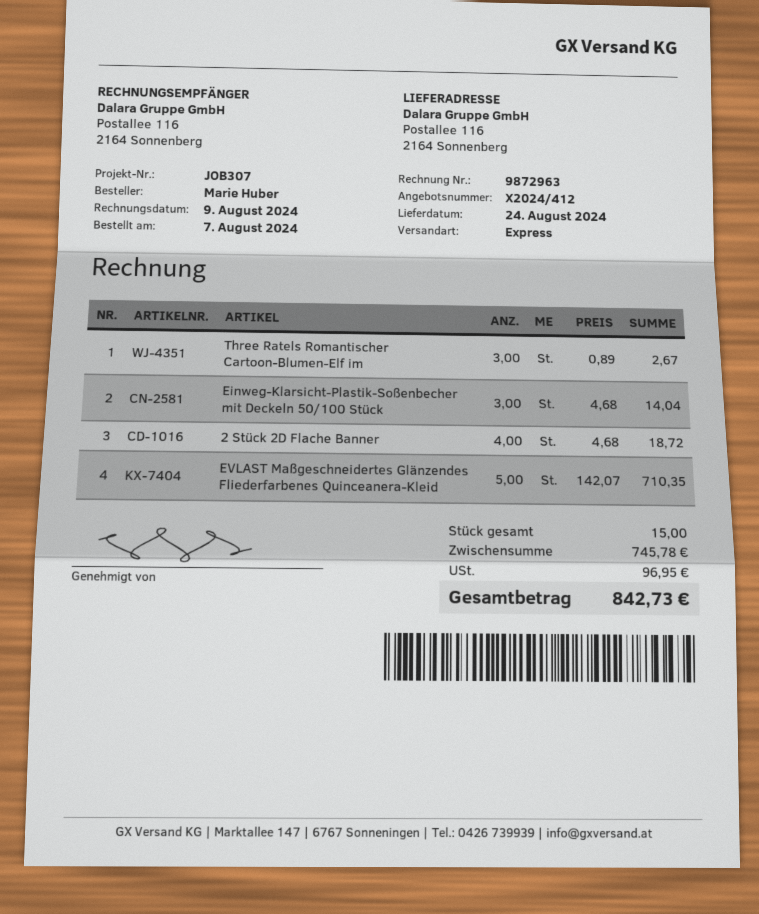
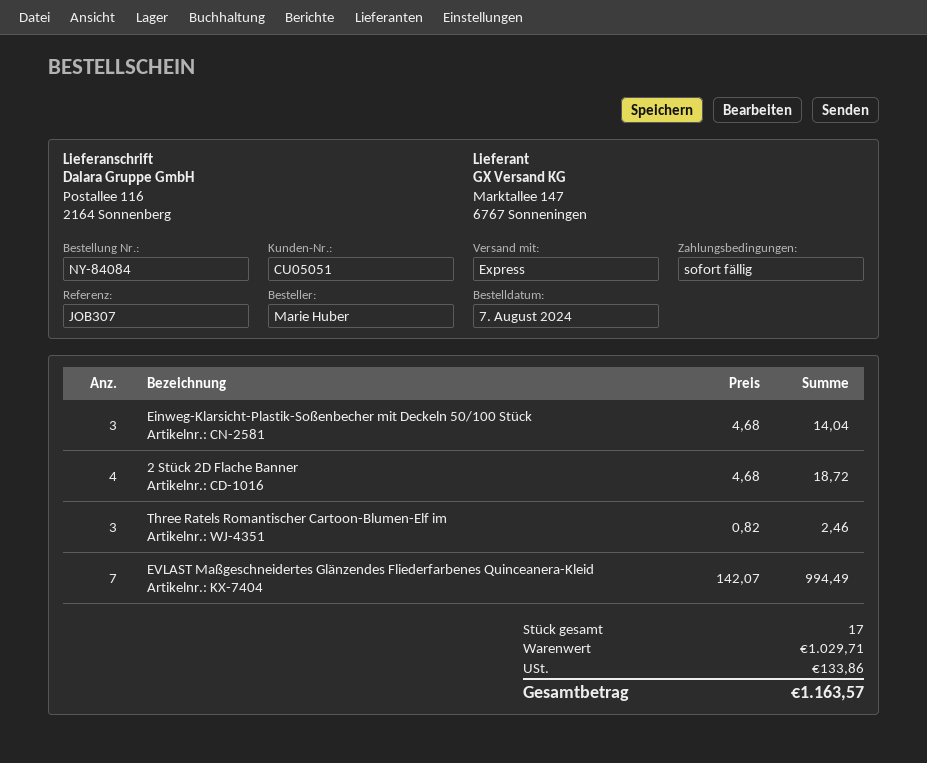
Three Ratels Romantischer Cartoon-Blumen-Elf im: 3 x 0.89 = 2.67 -> 3 x 0.82 = 2.46
EVLAST Maßgeschneidertes Glänzendes Fliederfarbenes Quinceanera-Kleid: 5 x 142.07 = 710.35 -> 7 x 142.07 = 994.49
total quantity: 15 -> 17
subtotal: 745.78 -> 1029.71
tax: 96.95 -> 133.86
total: 842.73 -> 1163.57

